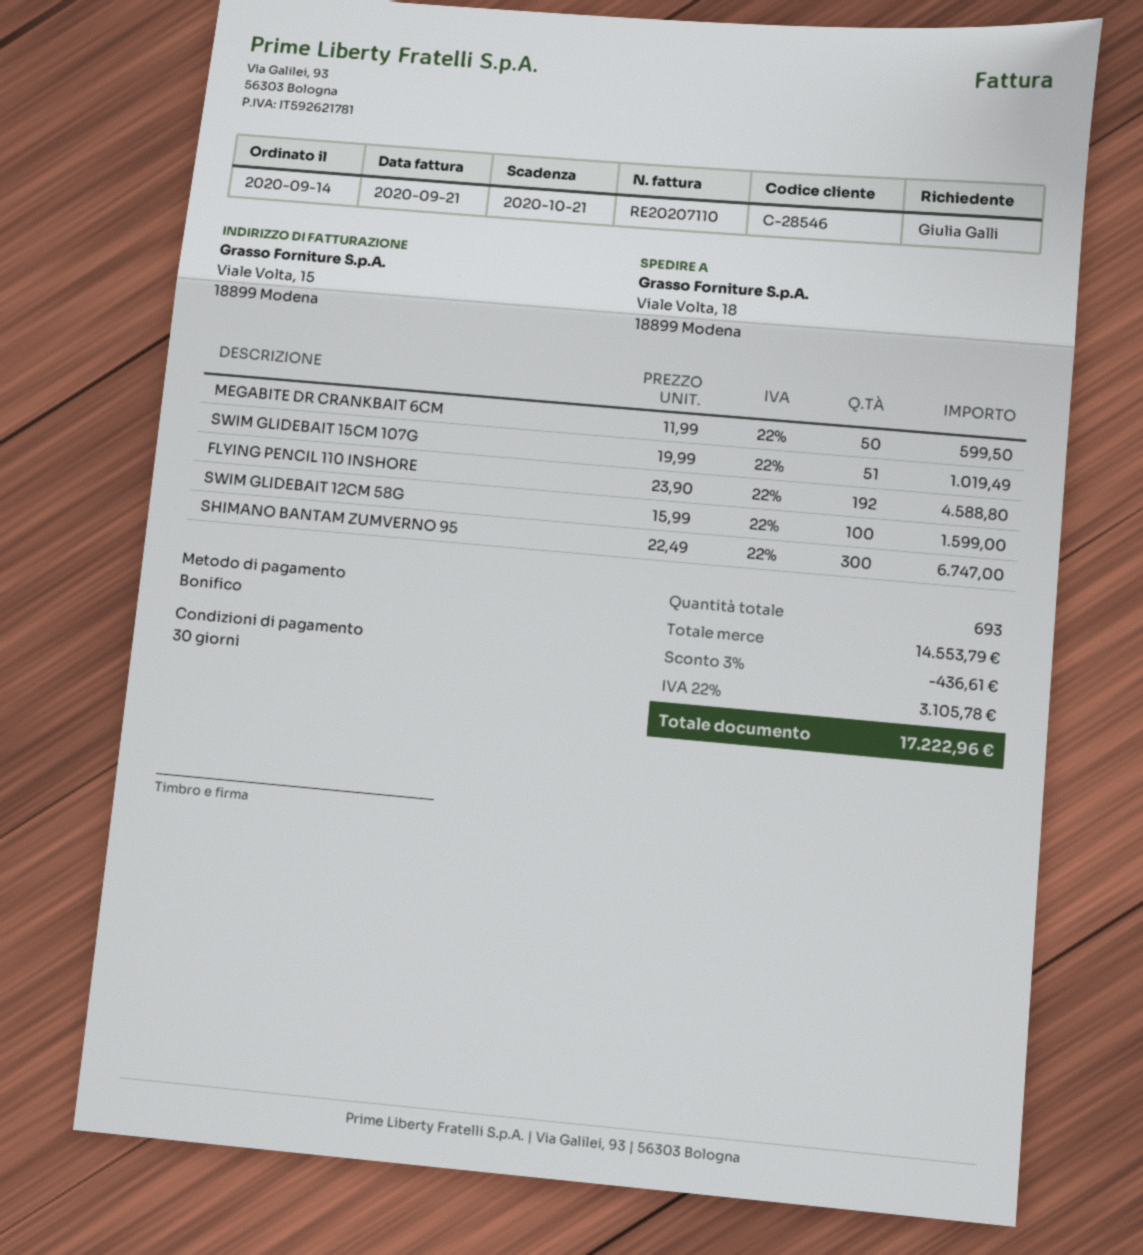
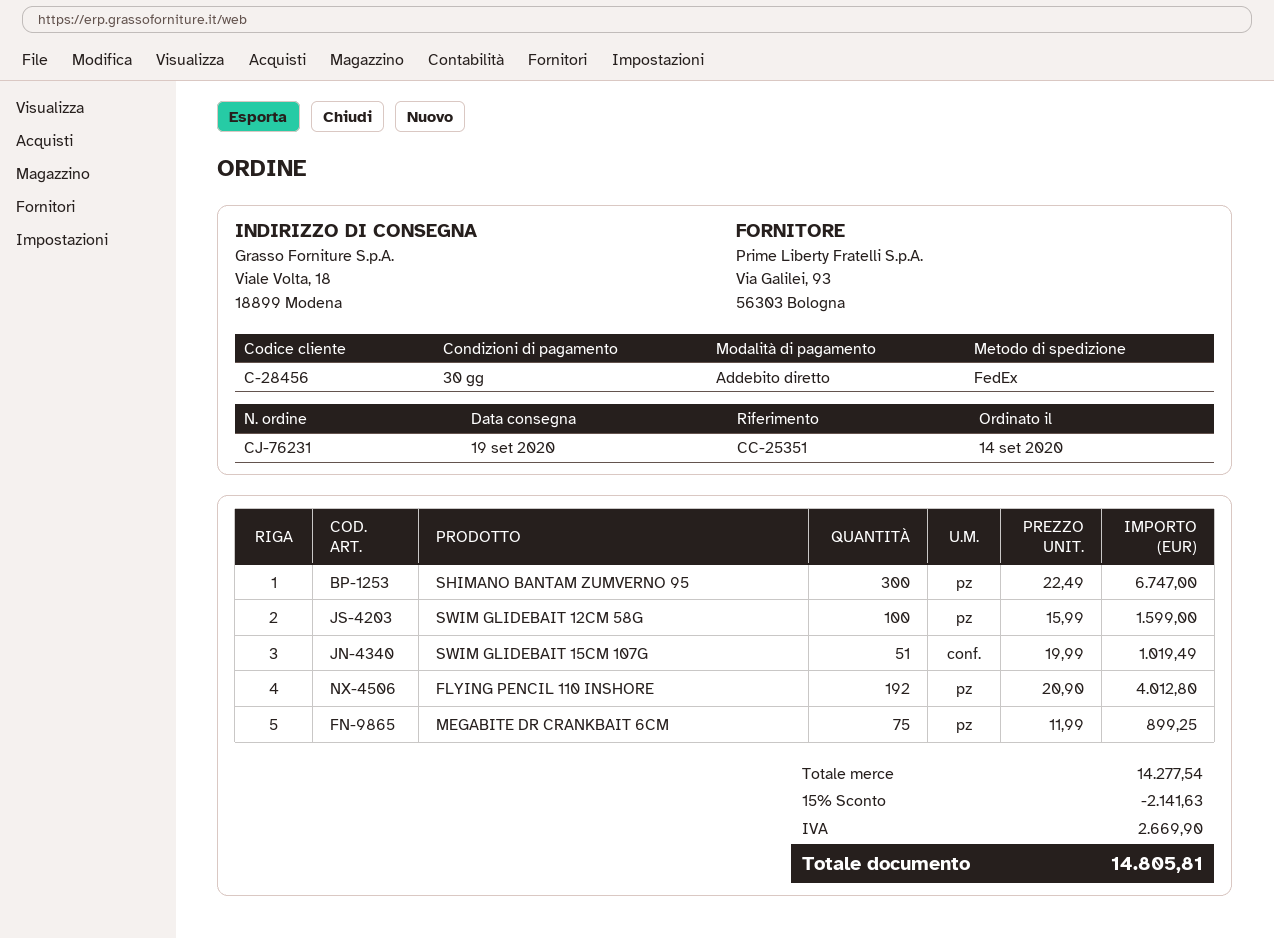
customer number: C-28546 -> C-28456
payment method: bank transfer -> direct debit
MEGABITE DR CRANKBAIT 6CM: 50 x 11.99 = 599.50 -> 75 x 11.99 = 899.25
FLYING PENCIL 110 INSHORE: 192 x 23.90 = 4588.80 -> 192 x 20.90 = 4012.80
subtotal: 14553.79 -> 14277.54
discount: 3% = 436.61 -> 15% = 2141.63
tax: 3105.78 -> 2669.90
total: 17222.96 -> 14805.81

